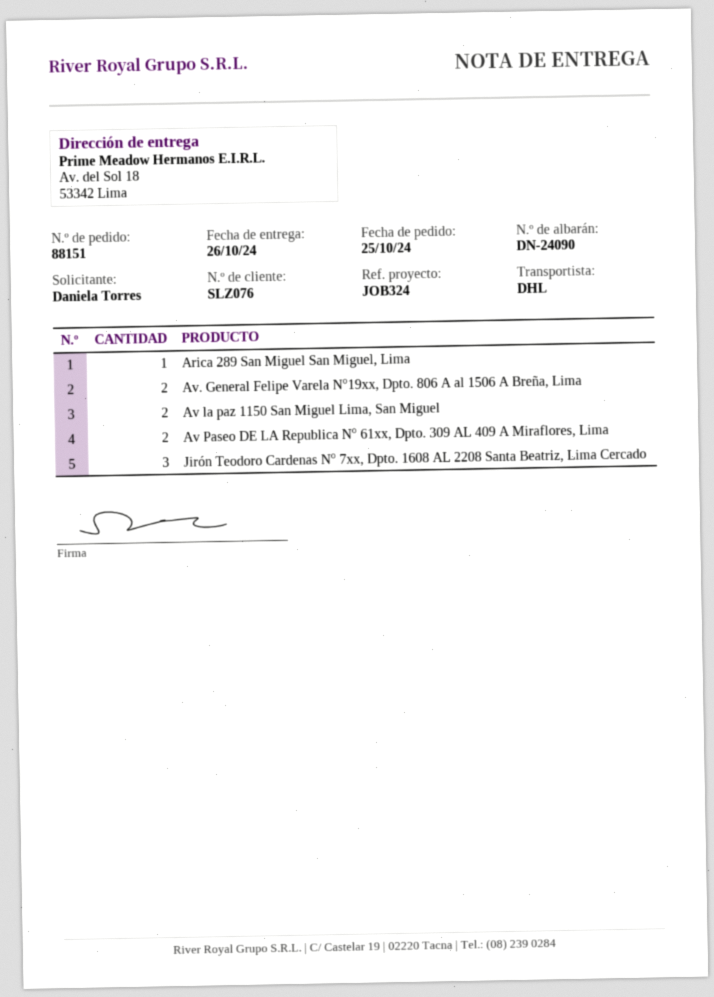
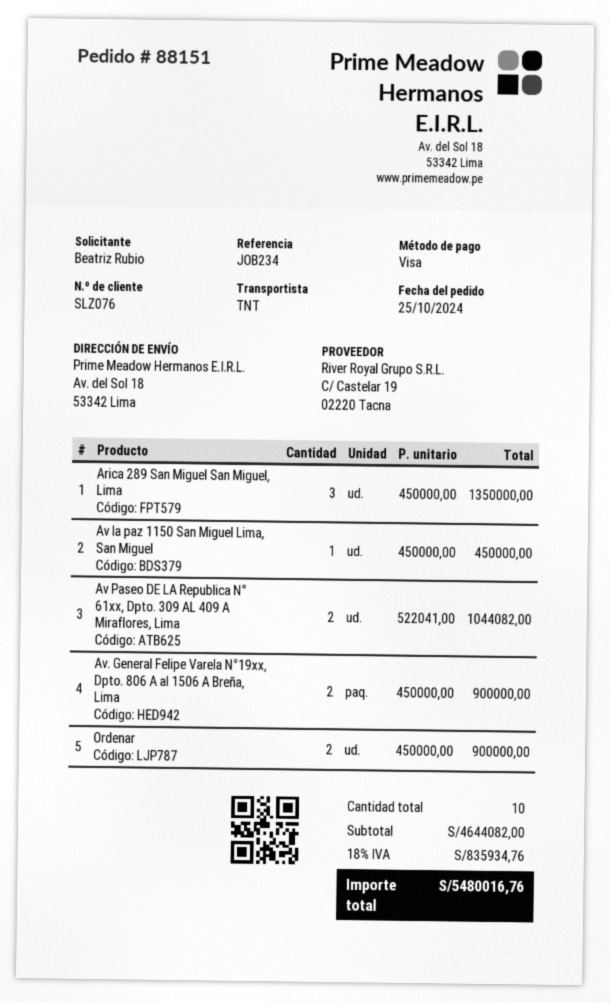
reference: JOB324 -> JOB234
ordered by: Daniela Torres -> Beatriz Rubio
shipping method: DHL -> TNT
Arica 289 San Miguel San Miguel, Lima: 1 -> 3
Av la paz 1150 San Miguel Lima, San Miguel: 2 -> 1
Jirón Teodoro Cardenas N° 7xx, Dpto. 1608 AL 2208 Santa Beatriz, Lima Cercado: 3 -> none
Ordenar: none -> 2

